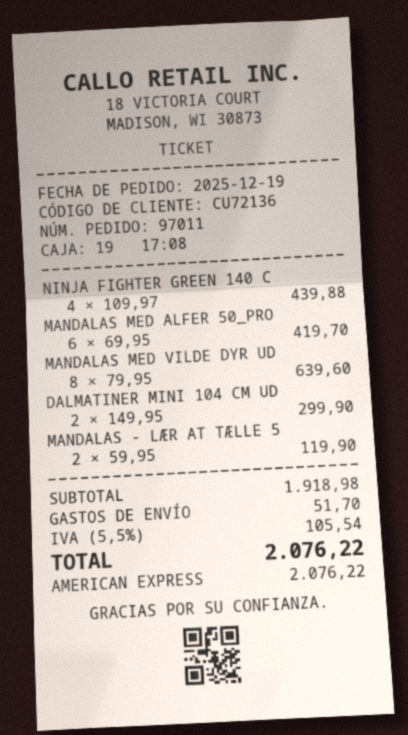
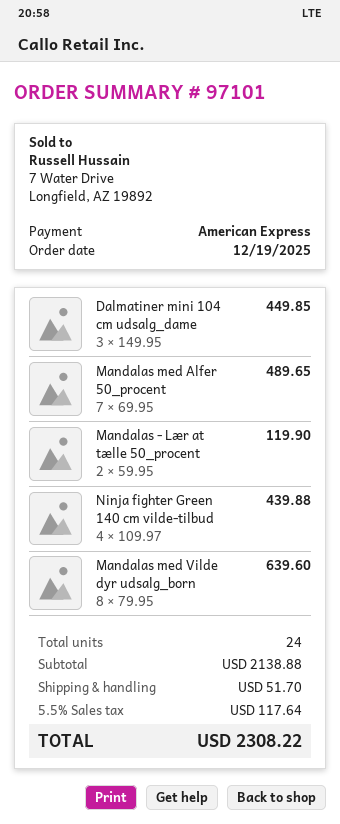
order number: 97011 -> 97101
MANDALAS MED ALFER 50_PRO: 6 x 69.95 = 419.70 -> 7 x 69.95 = 489.65
DALMATINER MINI 104 CM UD: 2 x 149.95 = 299.90 -> 3 x 149.95 = 449.85
subtotal: 1918.98 -> 2138.88
tax: 5.5% = 105.54 -> 5.5% = 117.64
total: 2076.22 -> 2308.22

